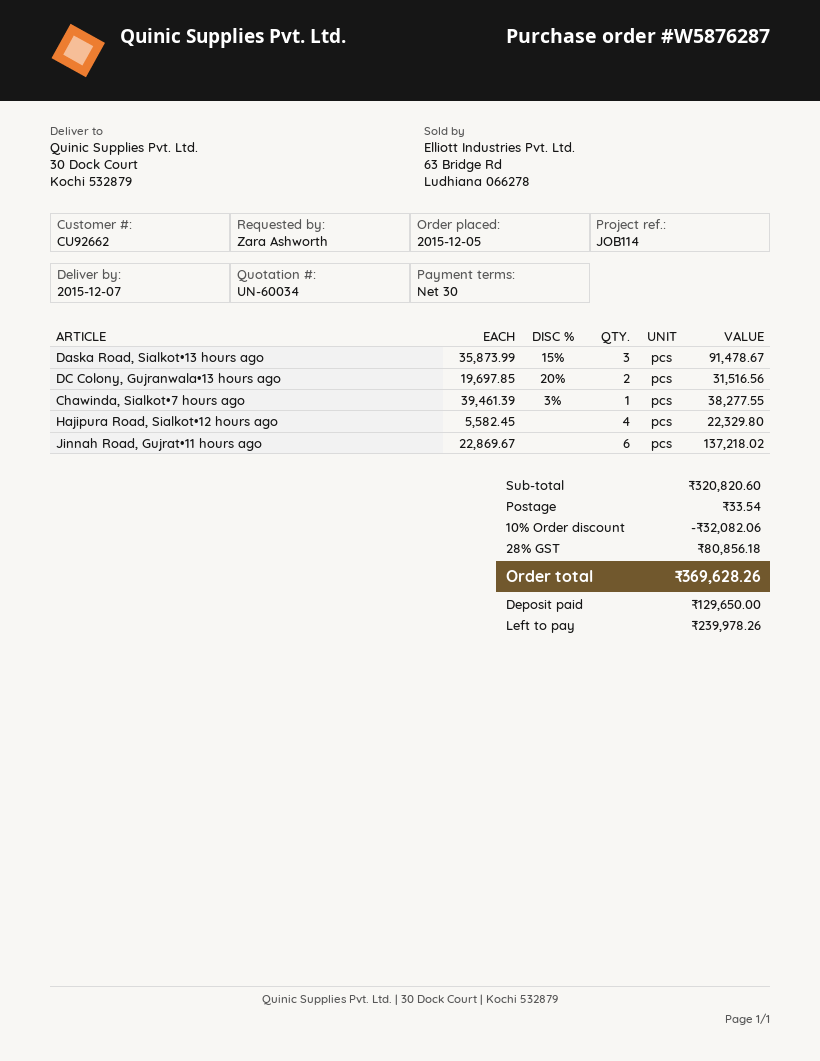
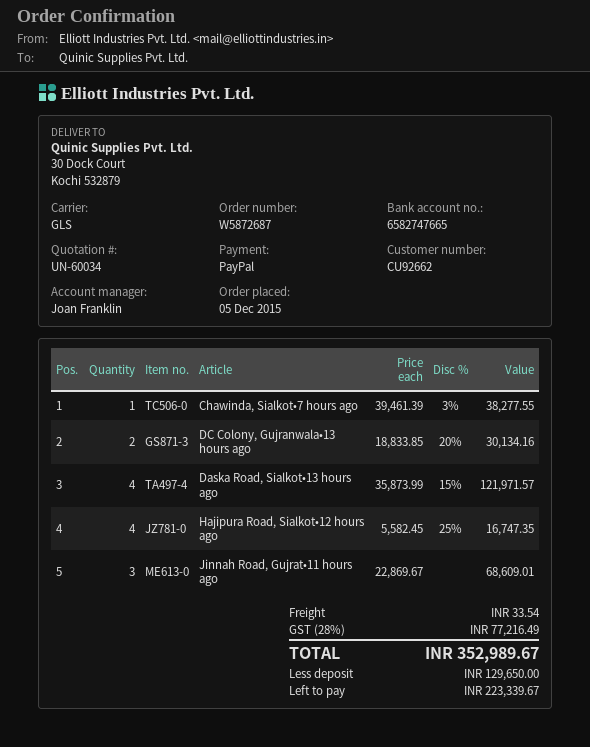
order number: W5876287 -> W5872687
Daska Road, Sialkot•13 hours ago: 3 x 35873.99 - 15% = 91478.67 -> 4 x 35873.99 - 15% = 121971.57
DC Colony, Gujranwala•13 hours ago: 2 x 19697.85 - 20% = 31516.56 -> 2 x 18833.85 - 20% = 30134.16
Hajipura Road, Sialkot•12 hours ago: 4 x 5582.45 = 22329.80 -> 4 x 5582.45 - 25% = 16747.35
Jinnah Road, Gujrat•11 hours ago: 6 x 22869.67 = 137218.02 -> 3 x 22869.67 = 68609.01
discount: 10% = 32082.06 -> none
tax: 28% = 80856.18 -> 28% = 77216.49
total: 369628.26 -> 352989.67
balance: 239978.26 -> 223339.67

